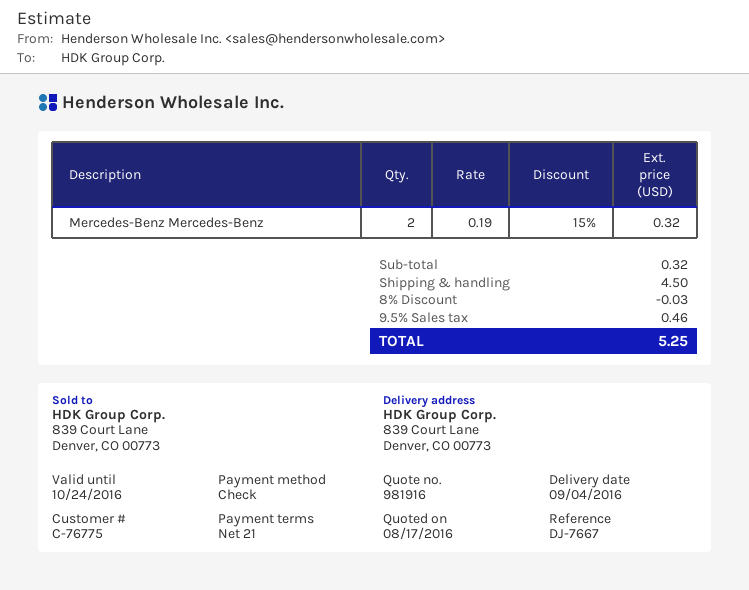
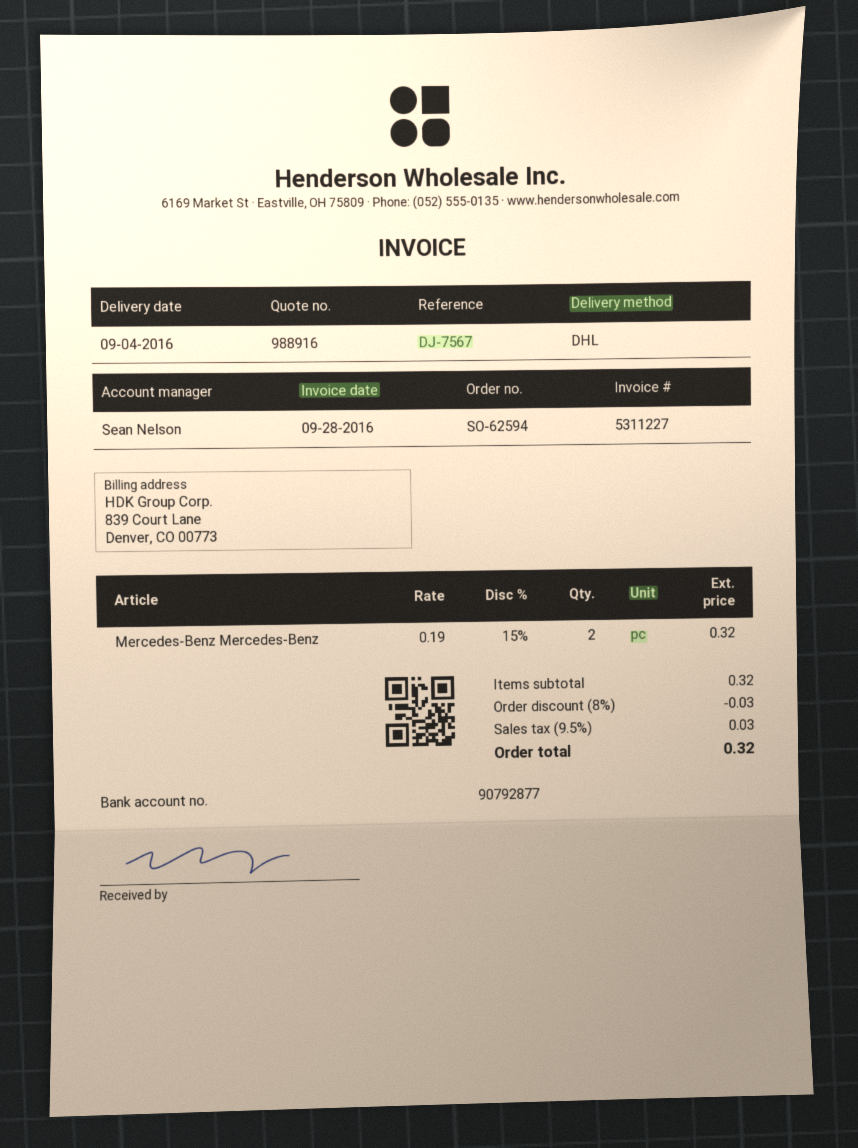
quote number: 981916 -> 988916
reference: DJ-7667 -> DJ-7567
shipping: 4.50 -> none
tax: 9.5% = 0.46 -> 9.5% = 0.03
total: 5.25 -> 0.32

